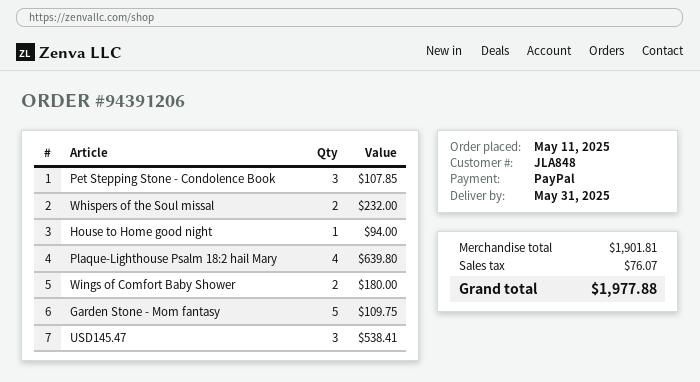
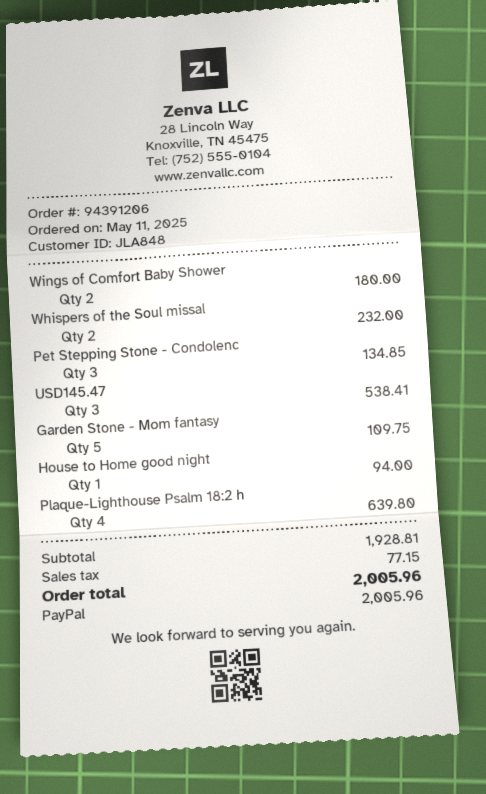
Pet Stepping Stone - Condolence Book: 3 for 107.85 -> 3 for 134.85
subtotal: 1901.81 -> 1928.81
tax: 76.07 -> 77.15
total: 1977.88 -> 2005.96

